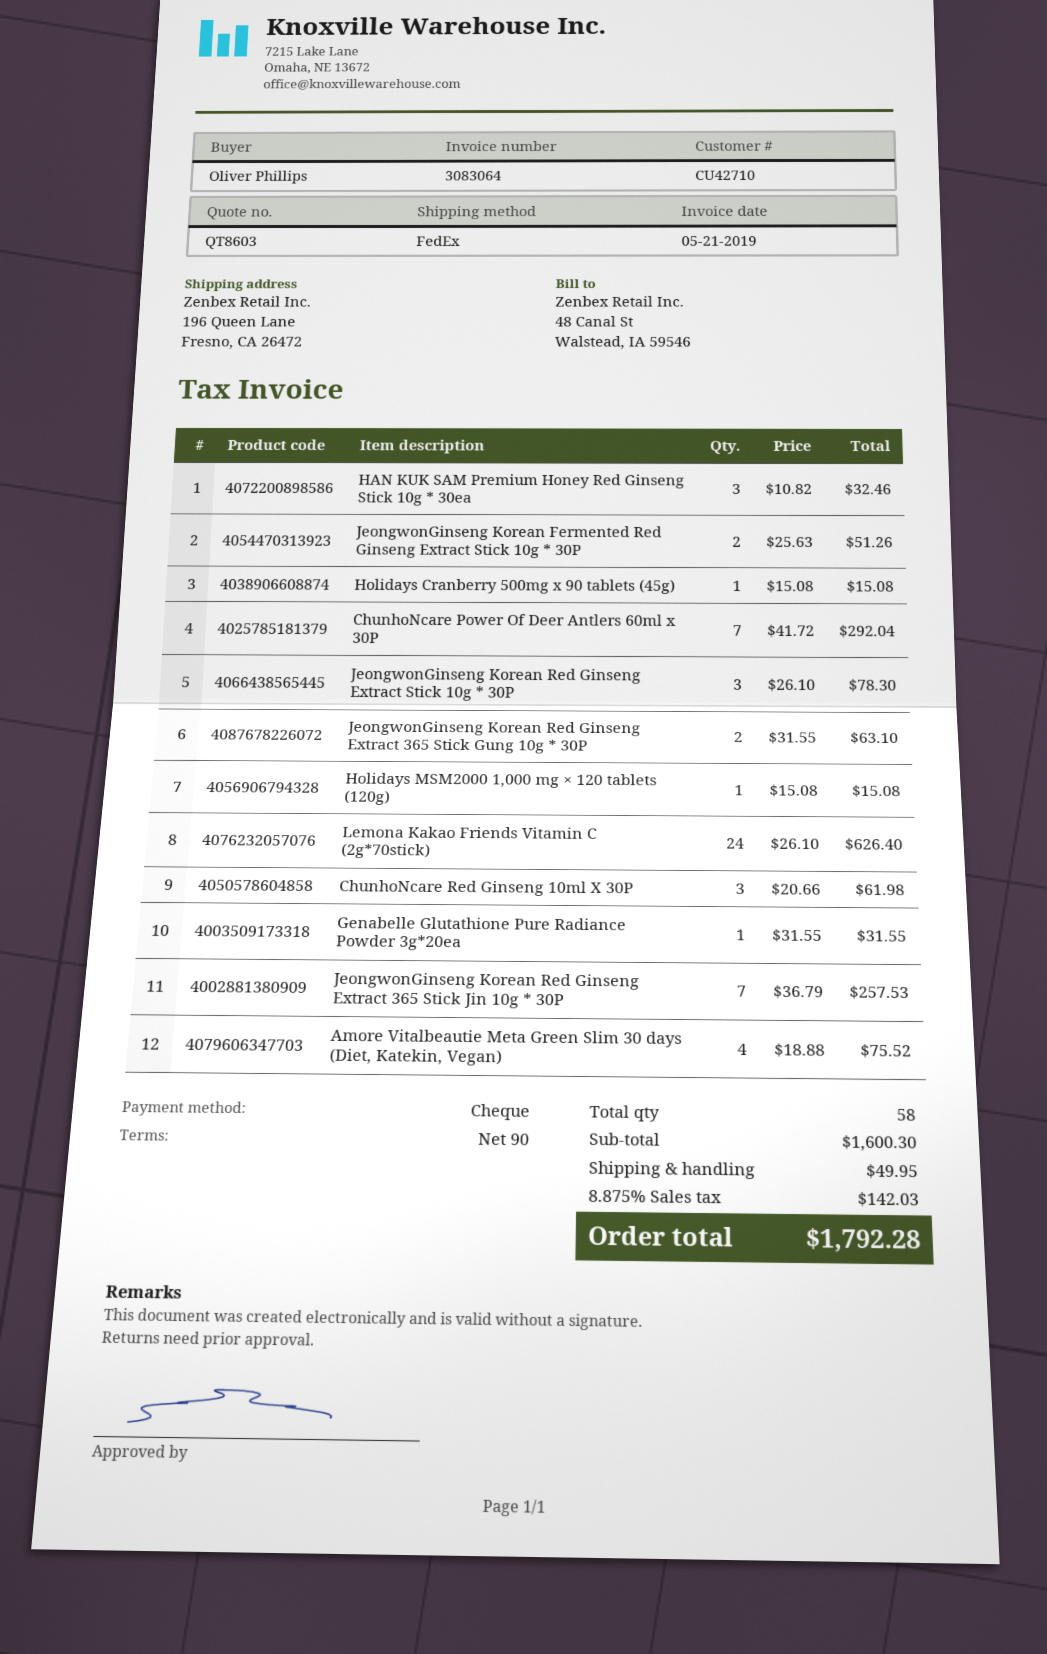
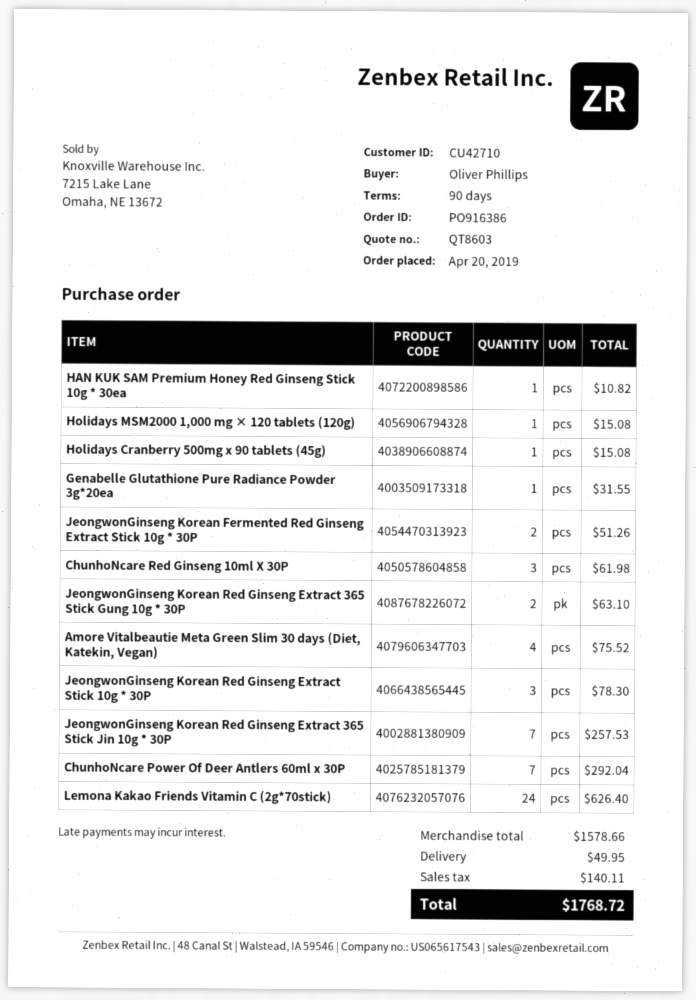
HAN KUK SAM Premium Honey Red Ginseng Stick 10g * 30ea: 3 for 32.46 -> 1 for 10.82
subtotal: 1600.30 -> 1578.66
tax: 142.03 -> 140.11
total: 1792.28 -> 1768.72

